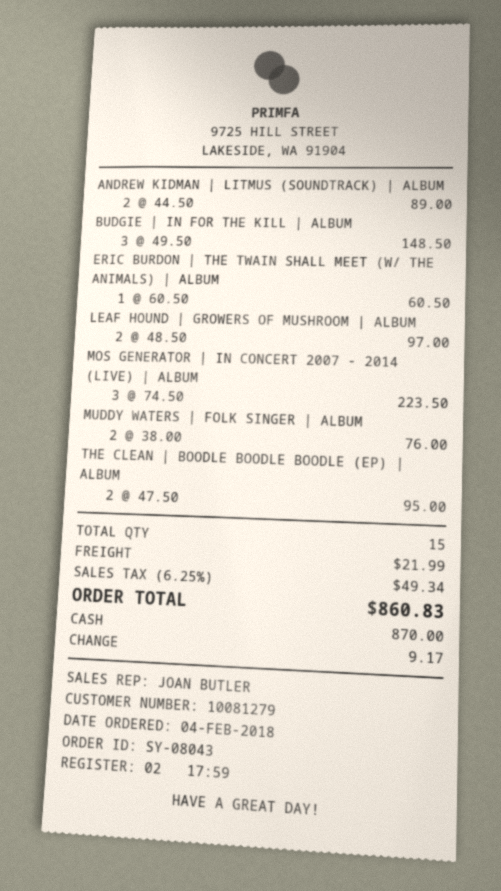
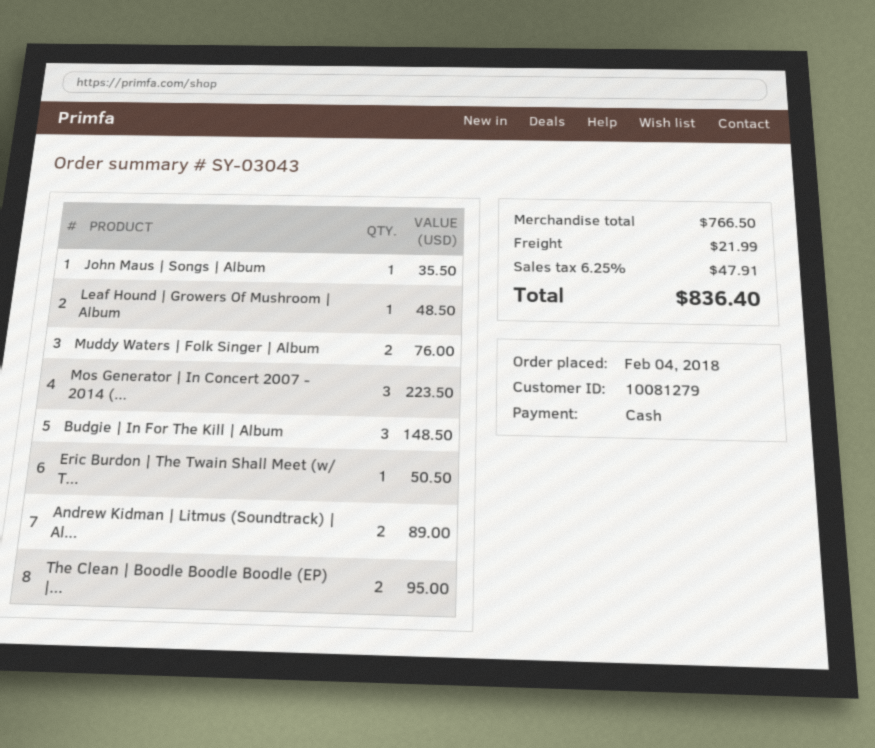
order number: SY-08043 -> SY-03043
ERIC BURDON | THE TWAIN SHALL MEET (W/ THE ANIMALS) | ALBUM: 1 for 60.50 -> 1 for 50.50
LEAF HOUND | GROWERS OF MUSHROOM | ALBUM: 2 for 97.00 -> 1 for 48.50
John Maus | Songs | Album: none -> 1 for 35.50
tax: 6.25% = 49.34 -> 6.25% = 47.91
total: 860.83 -> 836.40

